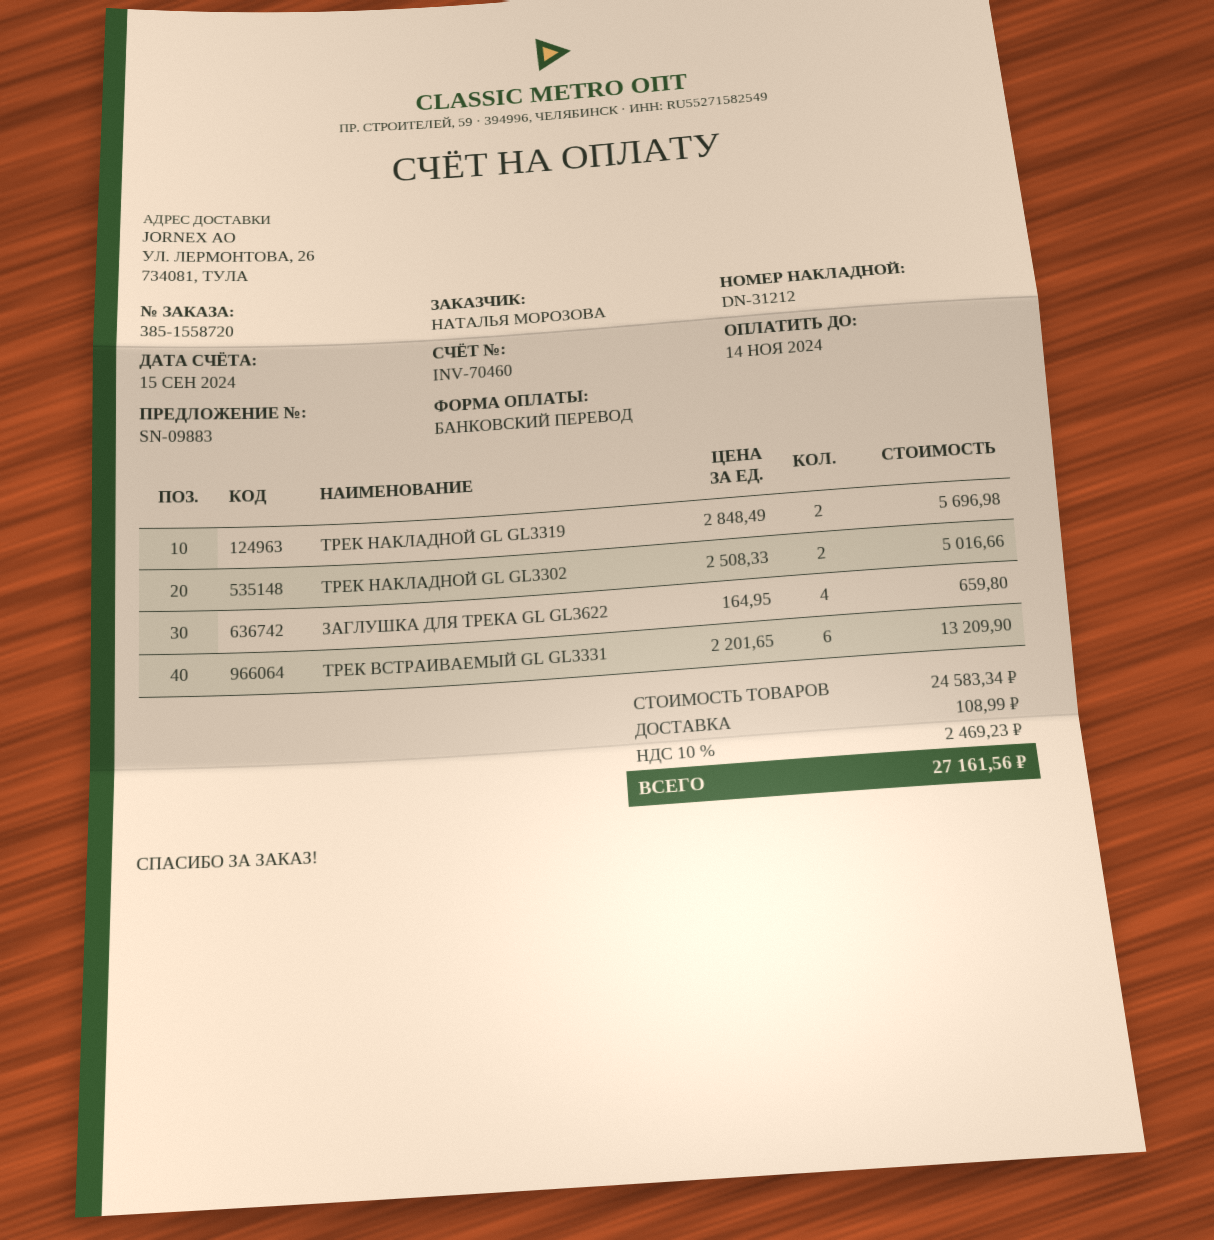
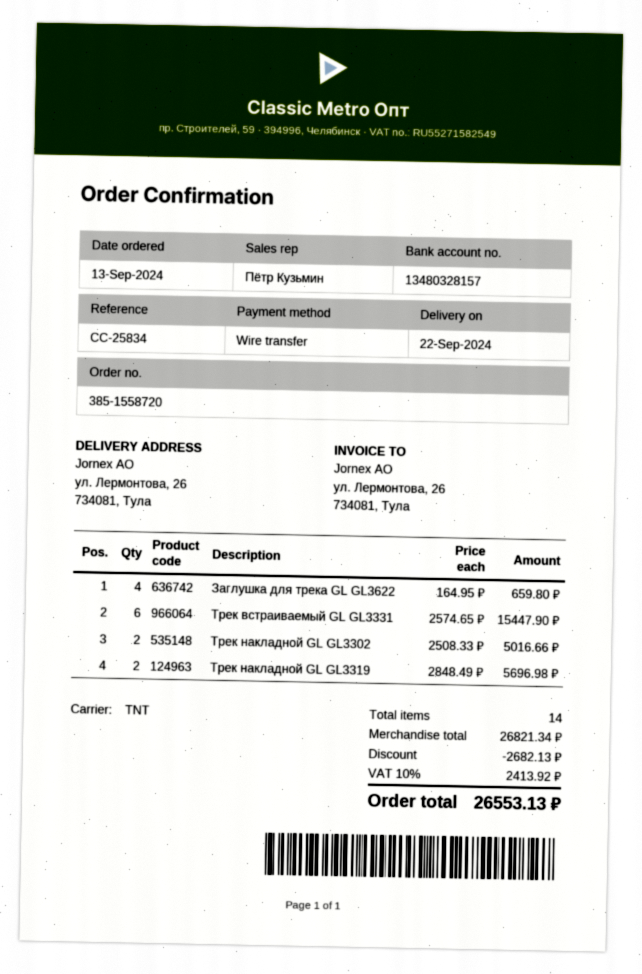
ТРЕК ВСТРАИВАЕМЫЙ GL GL3331: 6 x 2201.65 = 13209.90 -> 6 x 2574.65 = 15447.90
subtotal: 24583.34 -> 26821.34
discount: none -> 2682.13
shipping: 108.99 -> none
tax: 10% = 2469.23 -> 10% = 2413.92
total: 27161.56 -> 26553.13

